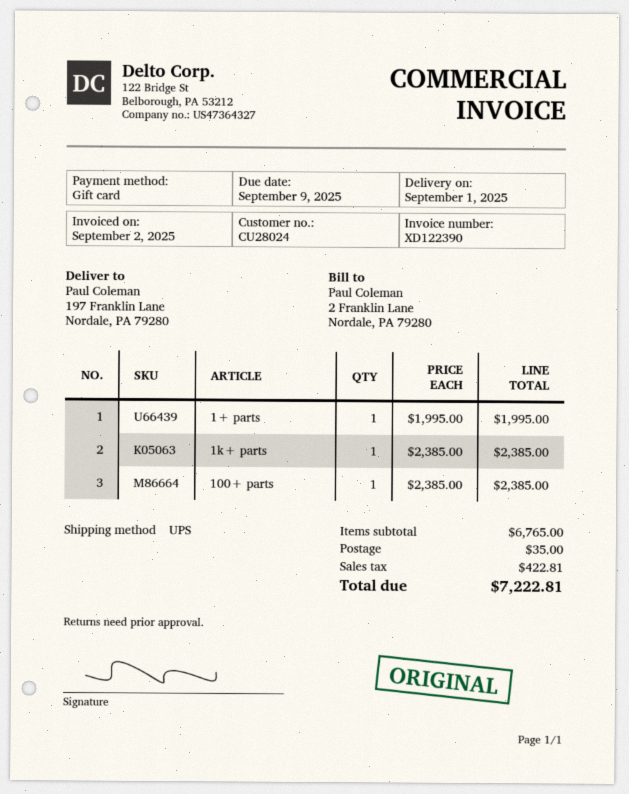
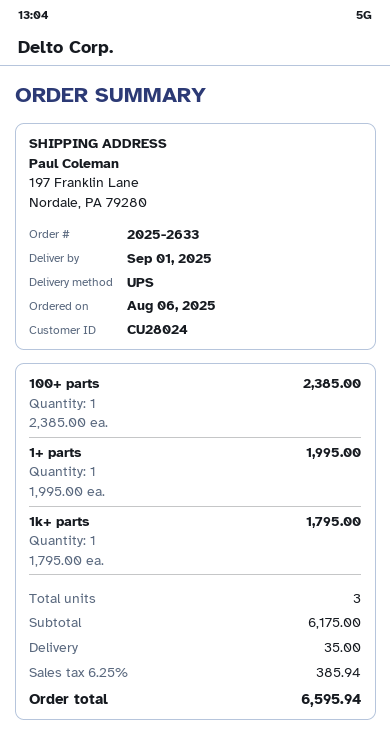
1k+ parts: 1 x 2385.00 = 2385.00 -> 1 x 1795.00 = 1795.00
subtotal: 6765.00 -> 6175.00
tax: 422.81 -> 385.94
total: 7222.81 -> 6595.94

